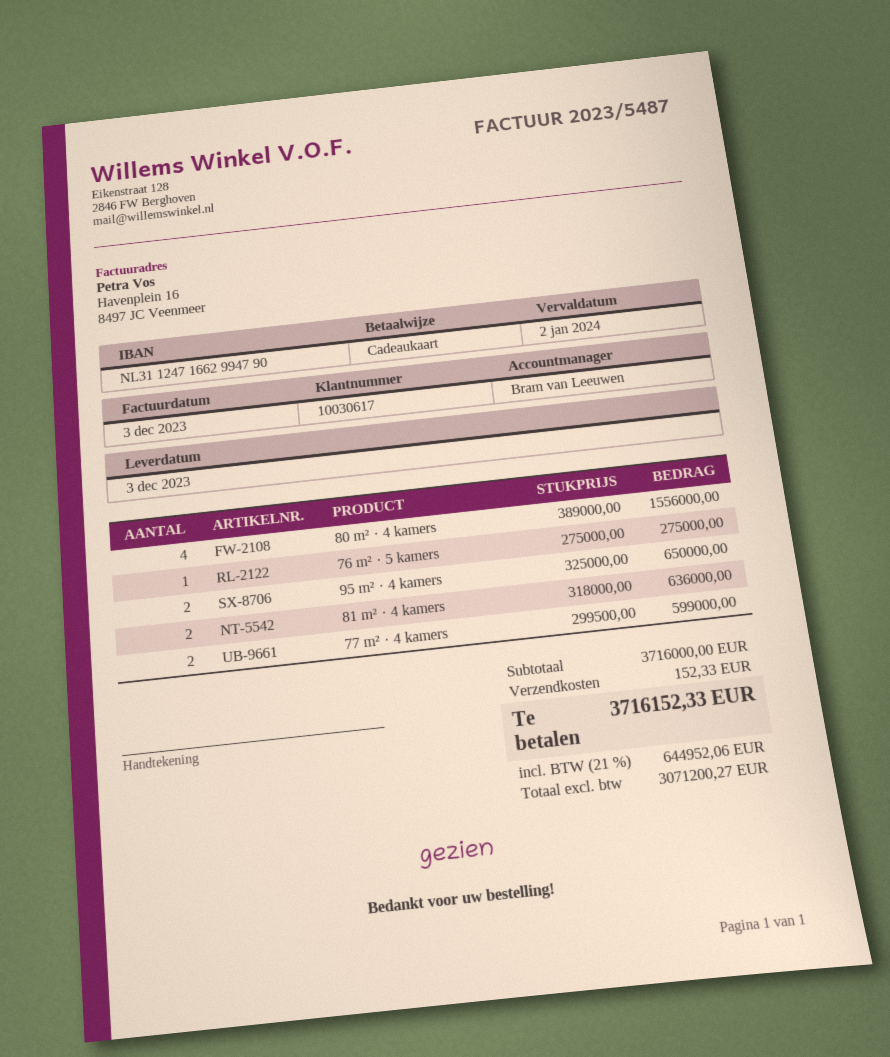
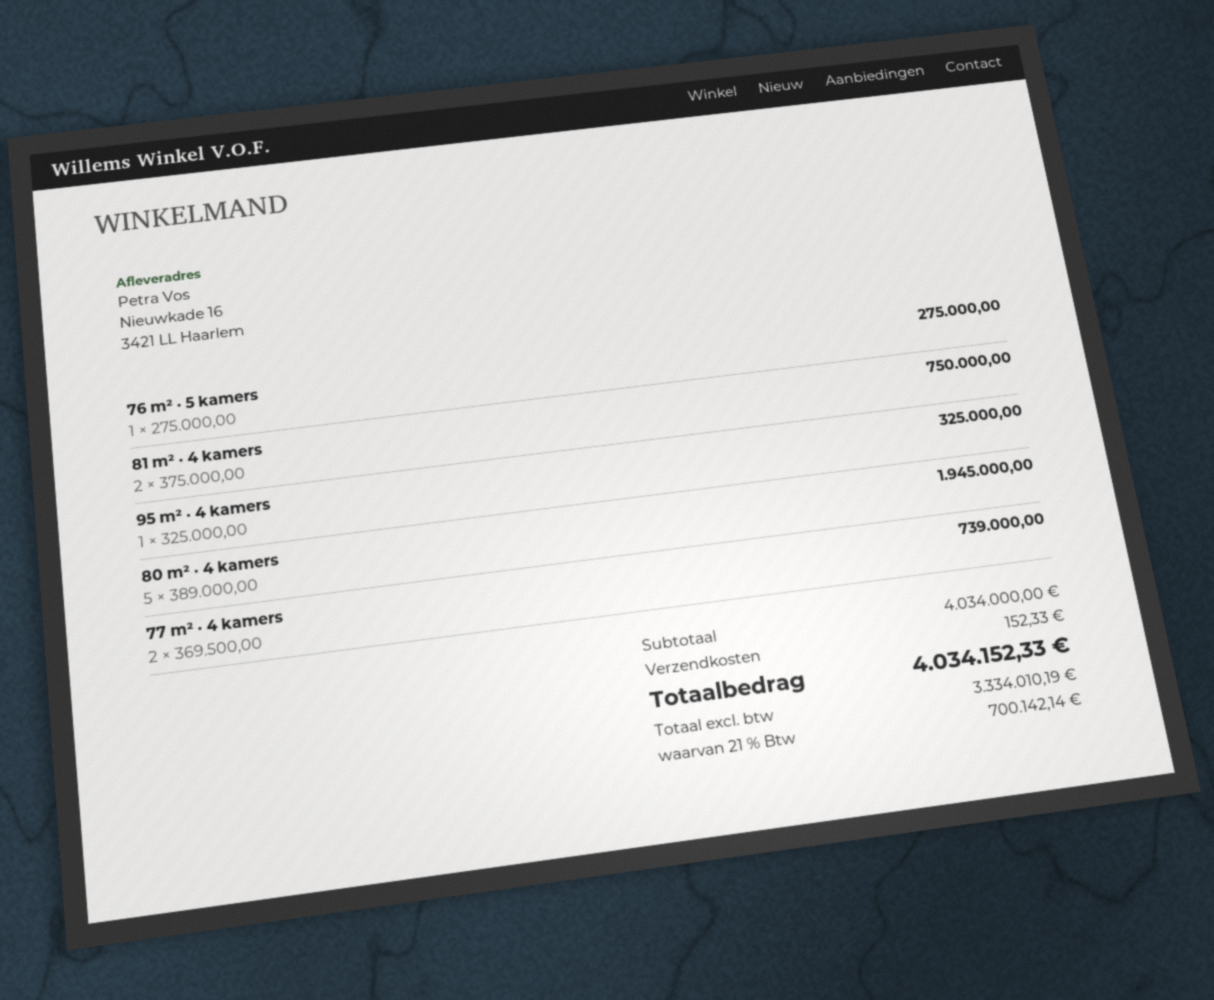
80 m² · 4 kamers: 4 x 389000.00 = 1556000.00 -> 5 x 389000.00 = 1945000.00
95 m² · 4 kamers: 2 x 325000.00 = 650000.00 -> 1 x 325000.00 = 325000.00
81 m² · 4 kamers: 2 x 318000.00 = 636000.00 -> 2 x 375000.00 = 750000.00
77 m² · 4 kamers: 2 x 299500.00 = 599000.00 -> 2 x 369500.00 = 739000.00
subtotal: 3716000.00 -> 4034000.00
net: 3071200.27 -> 3334010.19
tax: 21% = 644952.06 -> 21% = 700142.14
total: 3716152.33 -> 4034152.33

